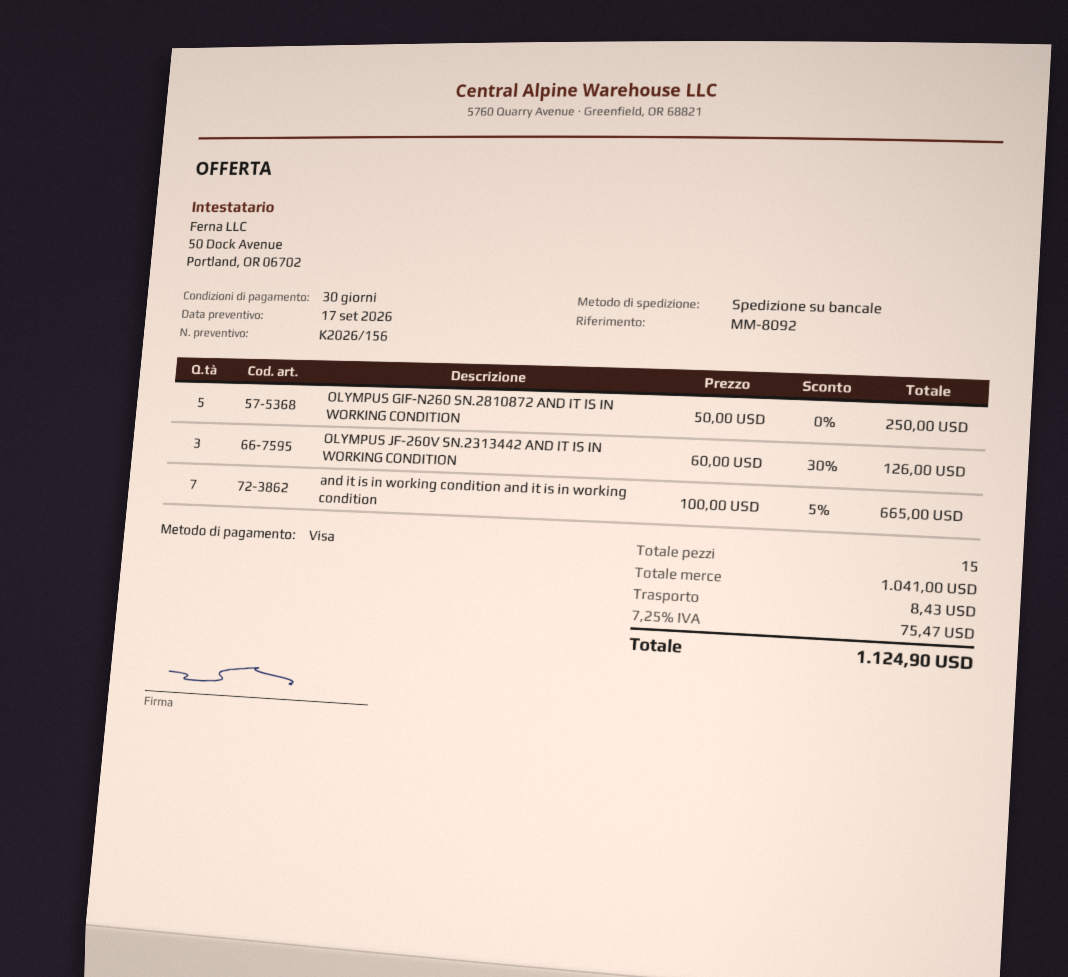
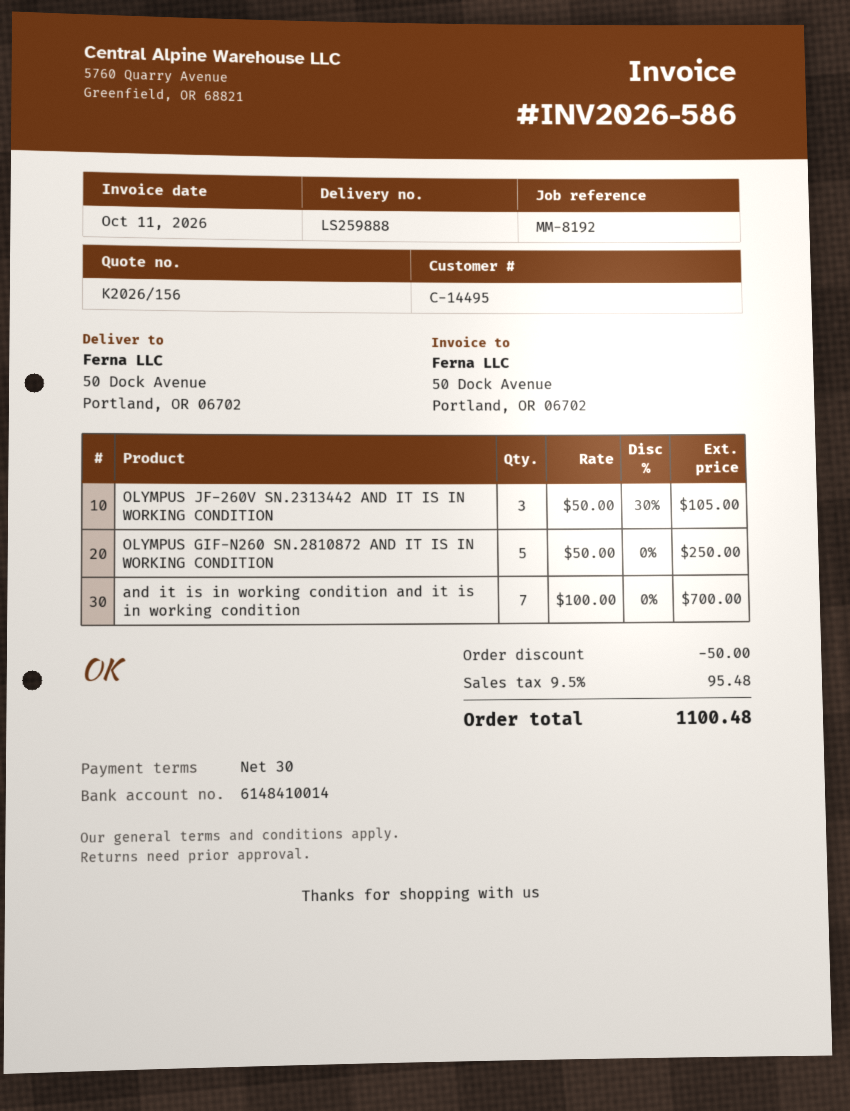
reference: MM-8092 -> MM-8192
OLYMPUS JF-260V SN.2313442 AND IT IS IN WORKING CONDITION: 3 x 60.00 - 30% = 126.00 -> 3 x 50.00 - 30% = 105.00
and it is in working condition and it is in working condition: 7 x 100.00 - 5% = 665.00 -> 7 x 100.00 = 700.00
discount: none -> 50.00
shipping: 8.43 -> none
tax: 7.25% = 75.47 -> 9.5% = 95.48
total: 1124.90 -> 1100.48

